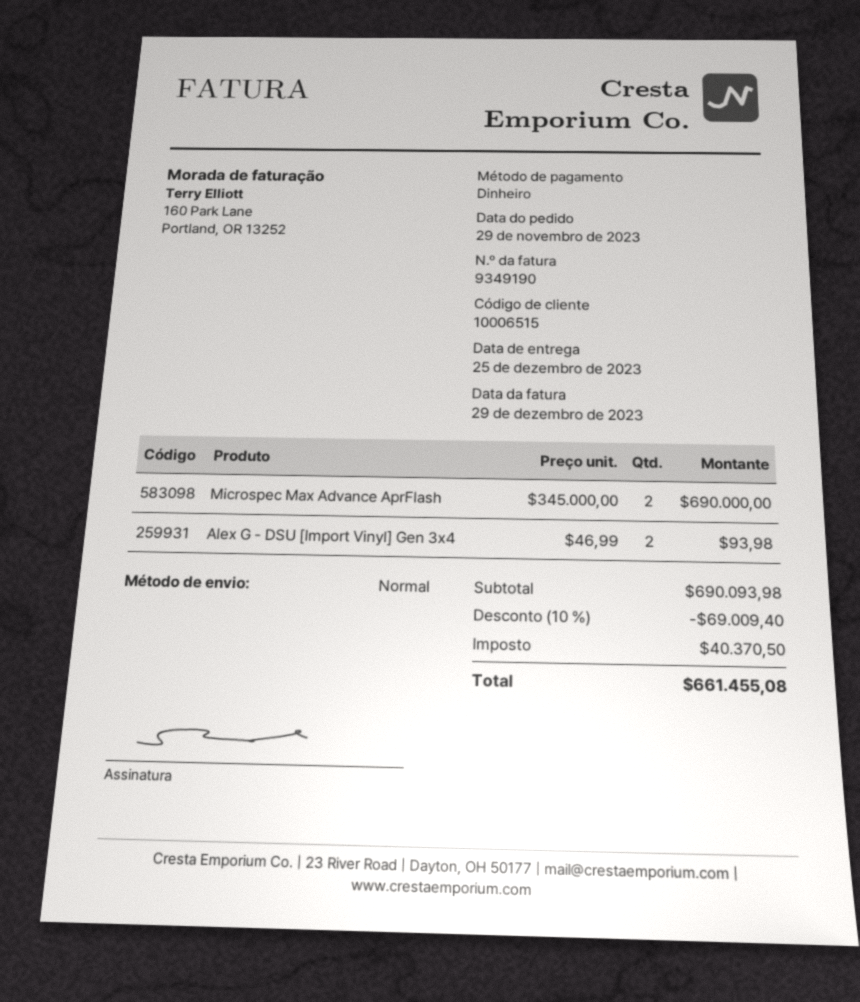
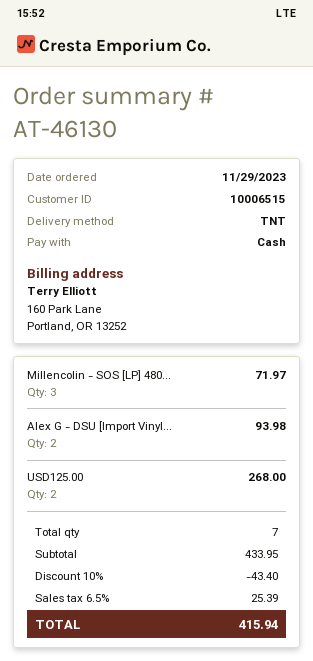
shipping method: standard -> TNT
Microspec Max Advance AprFlash: 2 for 690000.00 -> none
Millencolin - SOS [LP] 480...: none -> 3 for 71.97
USD125.00: none -> 2 for 268.00
subtotal: 690093.98 -> 433.95
discount: 10% = 69009.40 -> 10% = 43.40
tax: 40370.50 -> 25.39
total: 661455.08 -> 415.94

